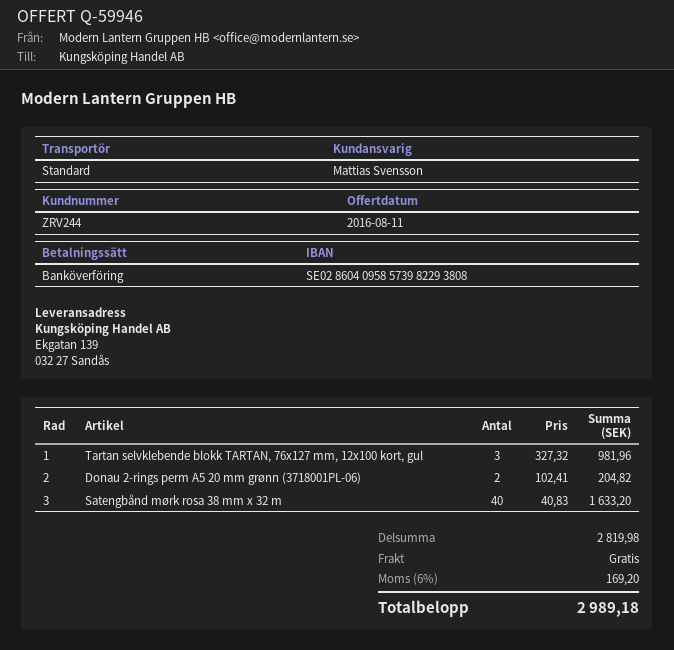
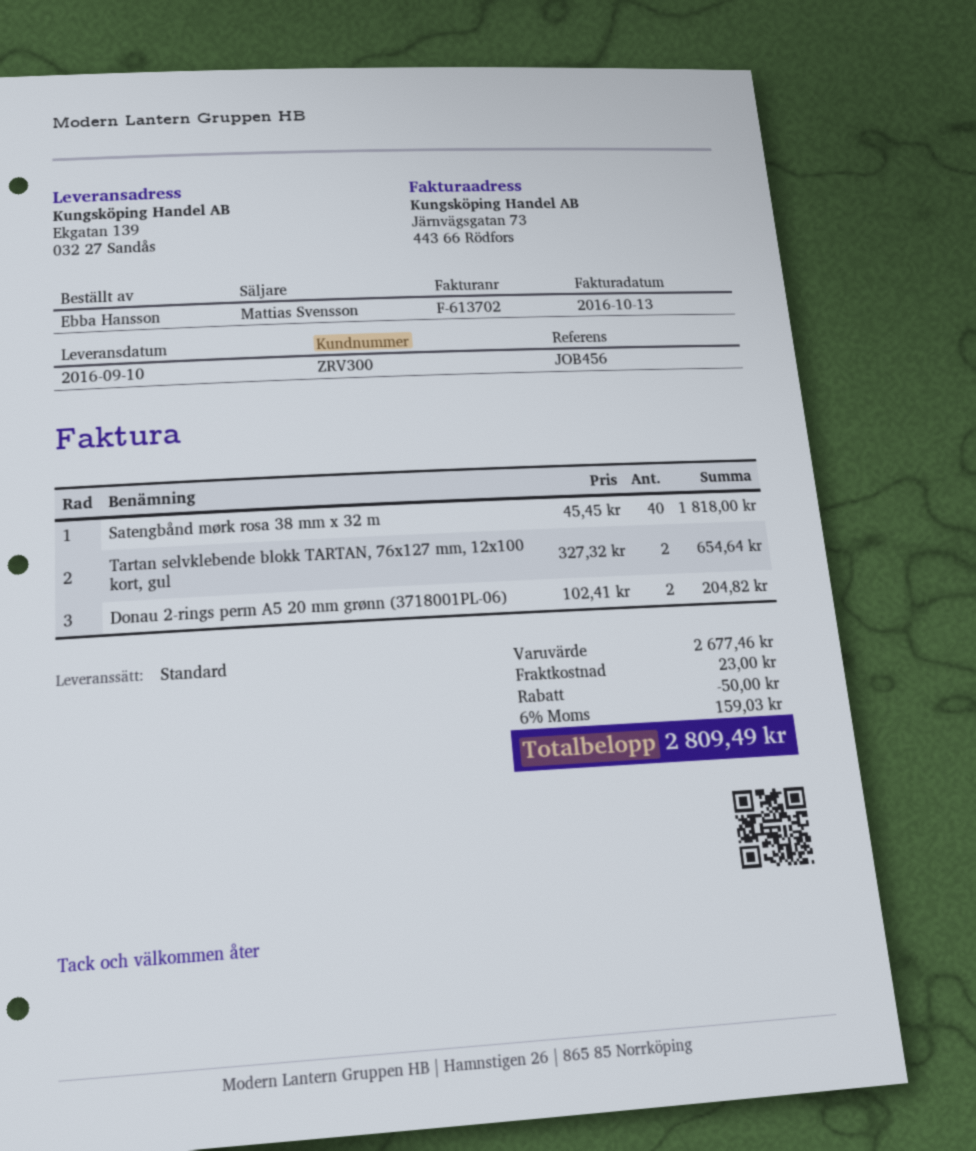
customer number: ZRV244 -> ZRV300
Tartan selvklebende blokk TARTAN, 76x127 mm, 12x100 kort, gul: 3 x 327.32 = 981.96 -> 2 x 327.32 = 654.64
Satengbånd mørk rosa 38 mm x 32 m: 40 x 40.83 = 1633.20 -> 40 x 45.45 = 1818.00
subtotal: 2819.98 -> 2677.46
discount: none -> 50.00
shipping: 0.00 -> 23.00
tax: 6% = 169.20 -> 6% = 159.03
total: 2989.18 -> 2809.49

